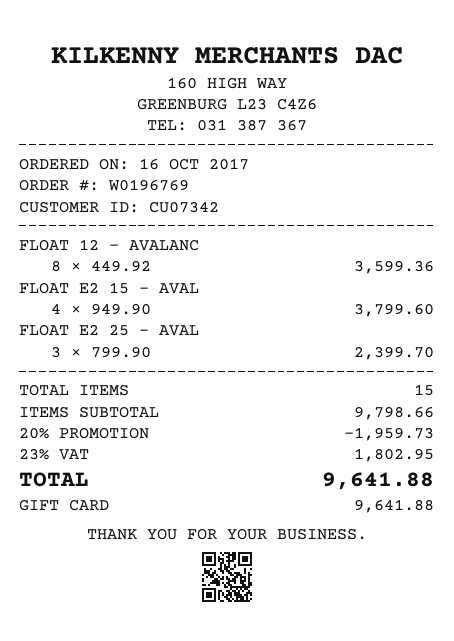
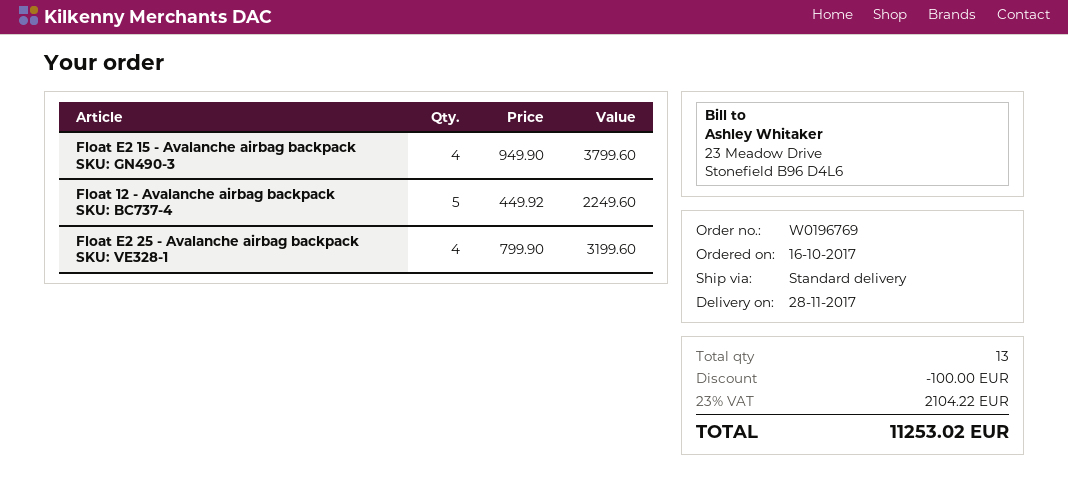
FLOAT 12 - AVALANC: 8 x 449.92 = 3599.36 -> 5 x 449.92 = 2249.60
FLOAT E2 25 - AVAL: 3 x 799.90 = 2399.70 -> 4 x 799.90 = 3199.60
total quantity: 15 -> 13
discount: 1959.73 -> 100.00
tax: 23% = 1802.95 -> 23% = 2104.22
total: 9641.88 -> 11253.02

